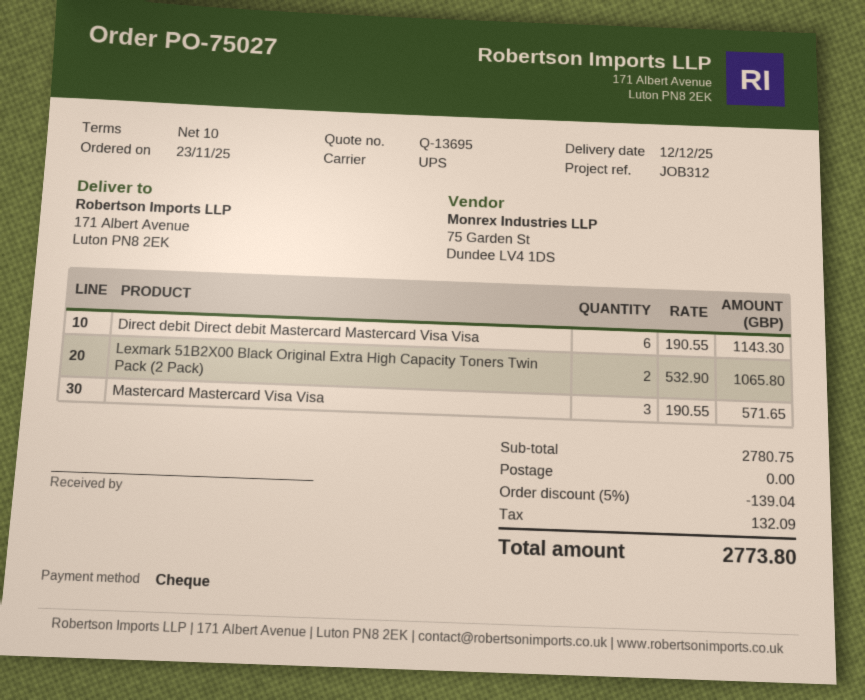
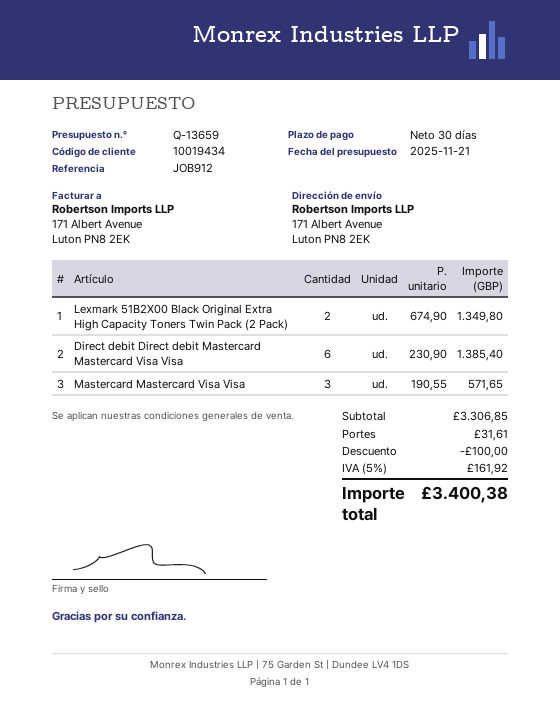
quote number: Q-13695 -> Q-13659
payment terms: 10 days -> 30 days
reference: JOB312 -> JOB912
Direct debit Direct debit Mastercard Mastercard Visa Visa: 6 x 190.55 = 1143.30 -> 6 x 230.90 = 1385.40
Lexmark 51B2X00 Black Original Extra High Capacity Toners Twin Pack (2 Pack): 2 x 532.90 = 1065.80 -> 2 x 674.90 = 1349.80
subtotal: 2780.75 -> 3306.85
discount: 139.04 -> 100.00
shipping: 0.00 -> 31.61
tax: 132.09 -> 161.92
total: 2773.80 -> 3400.38

